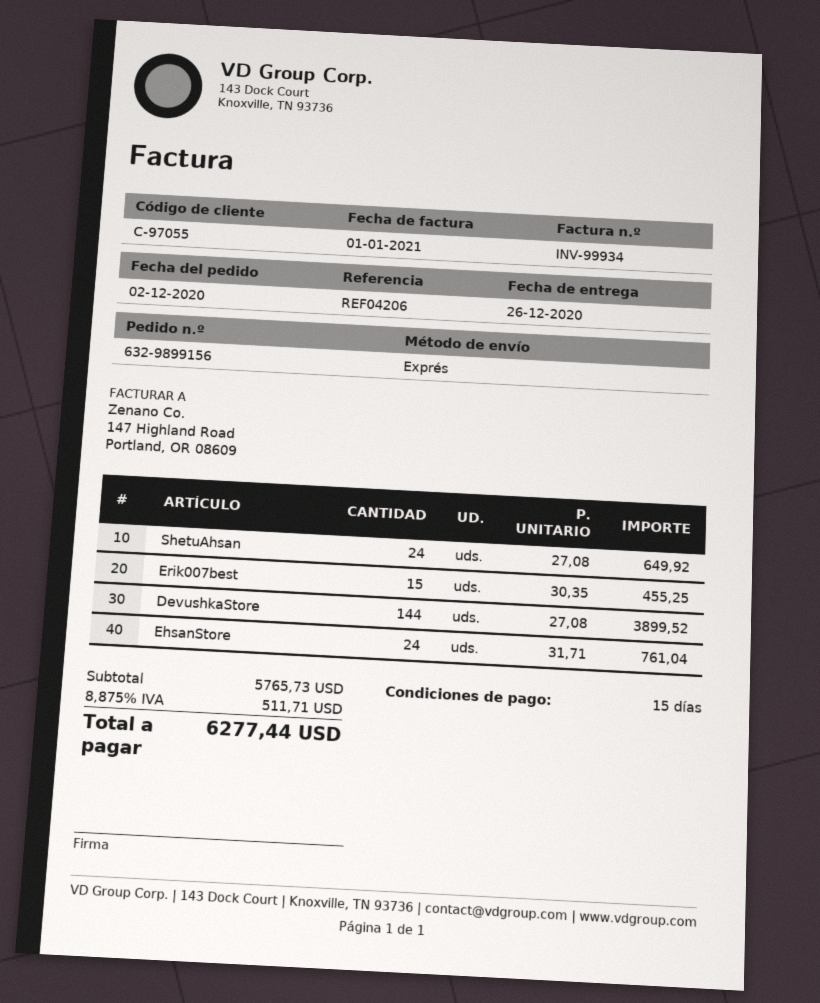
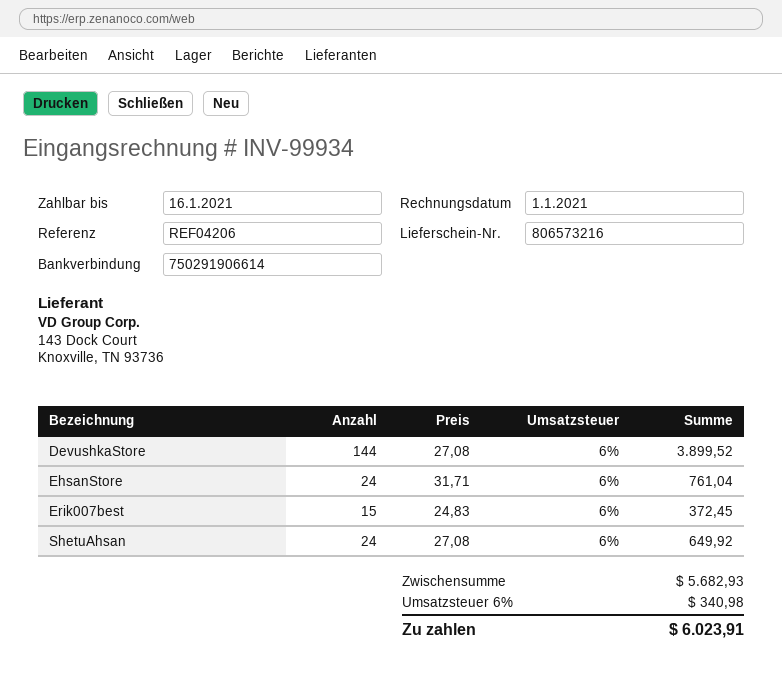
Erik007best: 15 x 30.35 = 455.25 -> 15 x 24.83 = 372.45
subtotal: 5765.73 -> 5682.93
tax: 8.875% = 511.71 -> 6% = 340.98
total: 6277.44 -> 6023.91

